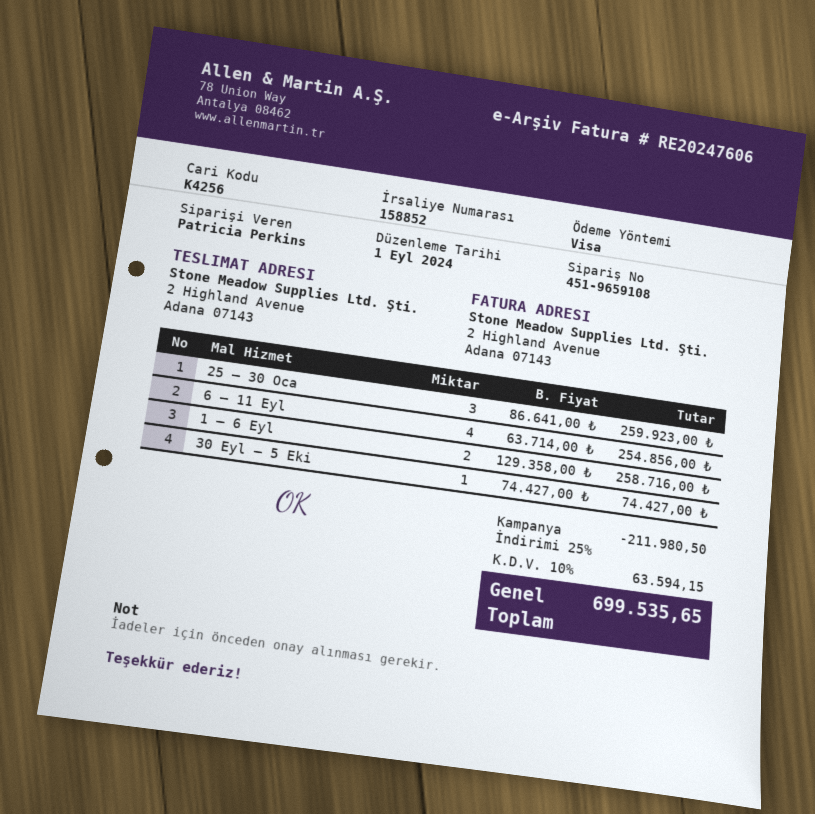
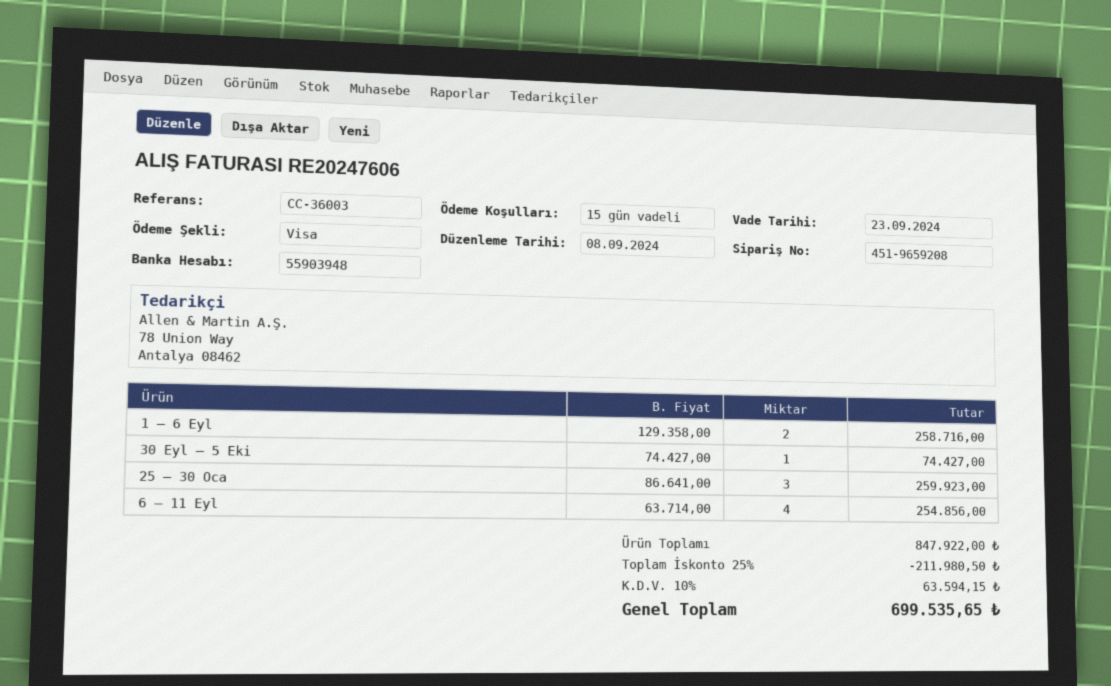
order number: 451-9659108 -> 451-9659208
invoice date: 2024-09-01 -> 2024-09-08

